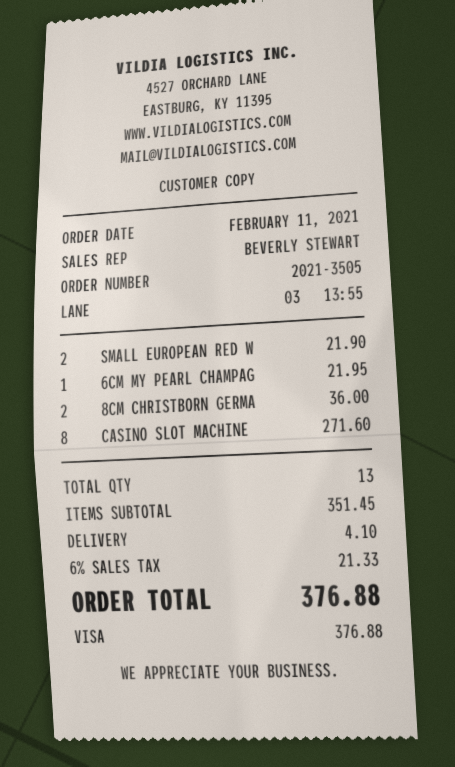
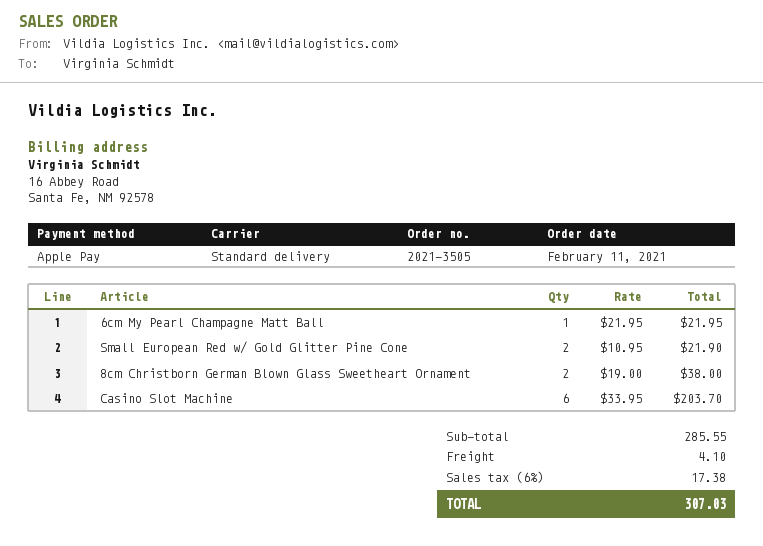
payment method: Visa -> Apple Pay
8CM CHRISTBORN GERMA: 2 for 36.00 -> 2 for 38.00
CASINO SLOT MACHINE: 8 for 271.60 -> 6 for 203.70
subtotal: 351.45 -> 285.55
tax: 6% = 21.33 -> 6% = 17.38
total: 376.88 -> 307.03

